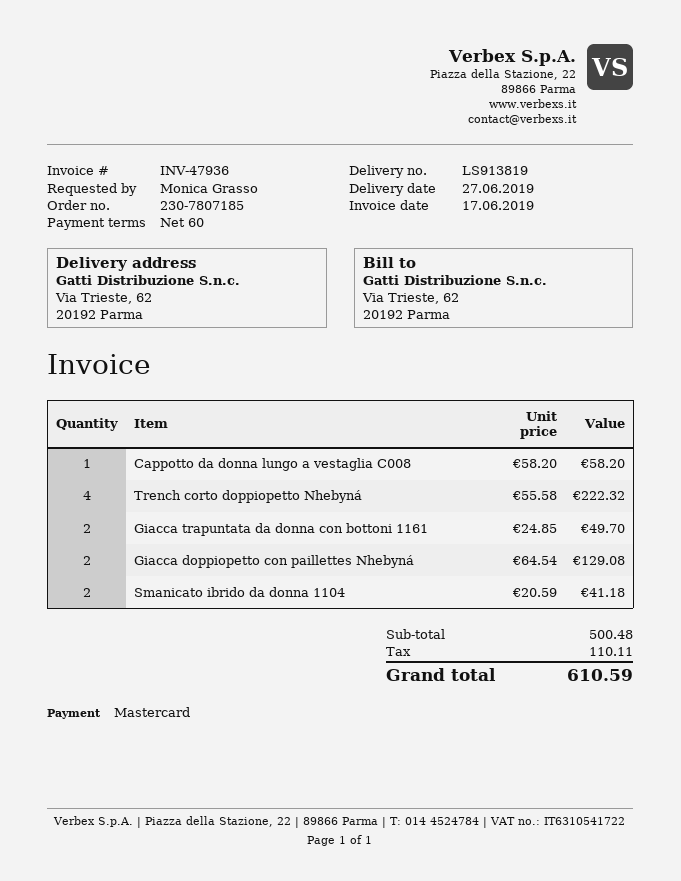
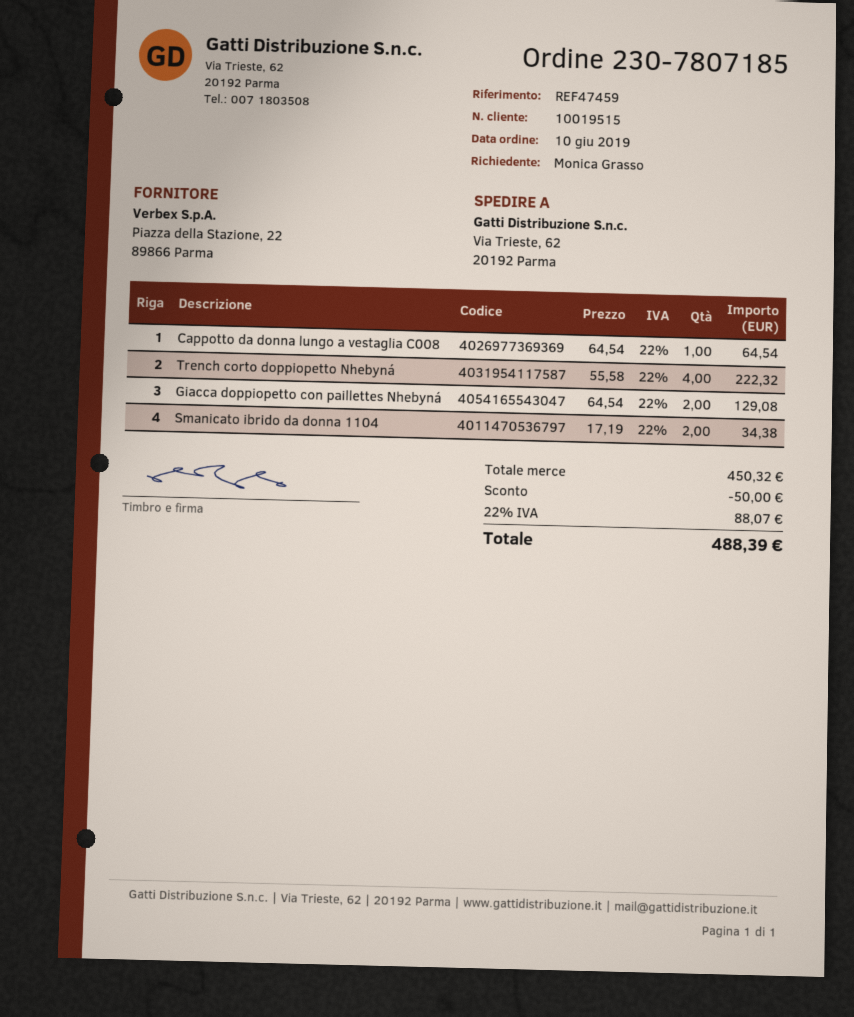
Cappotto da donna lungo a vestaglia C008: 1 x 58.20 = 58.20 -> 1 x 64.54 = 64.54
Giacca trapuntata da donna con bottoni 1161: 2 x 24.85 = 49.70 -> none
Smanicato ibrido da donna 1104: 2 x 20.59 = 41.18 -> 2 x 17.19 = 34.38
subtotal: 500.48 -> 450.32
discount: none -> 50.00
tax: 110.11 -> 88.07
total: 610.59 -> 488.39

